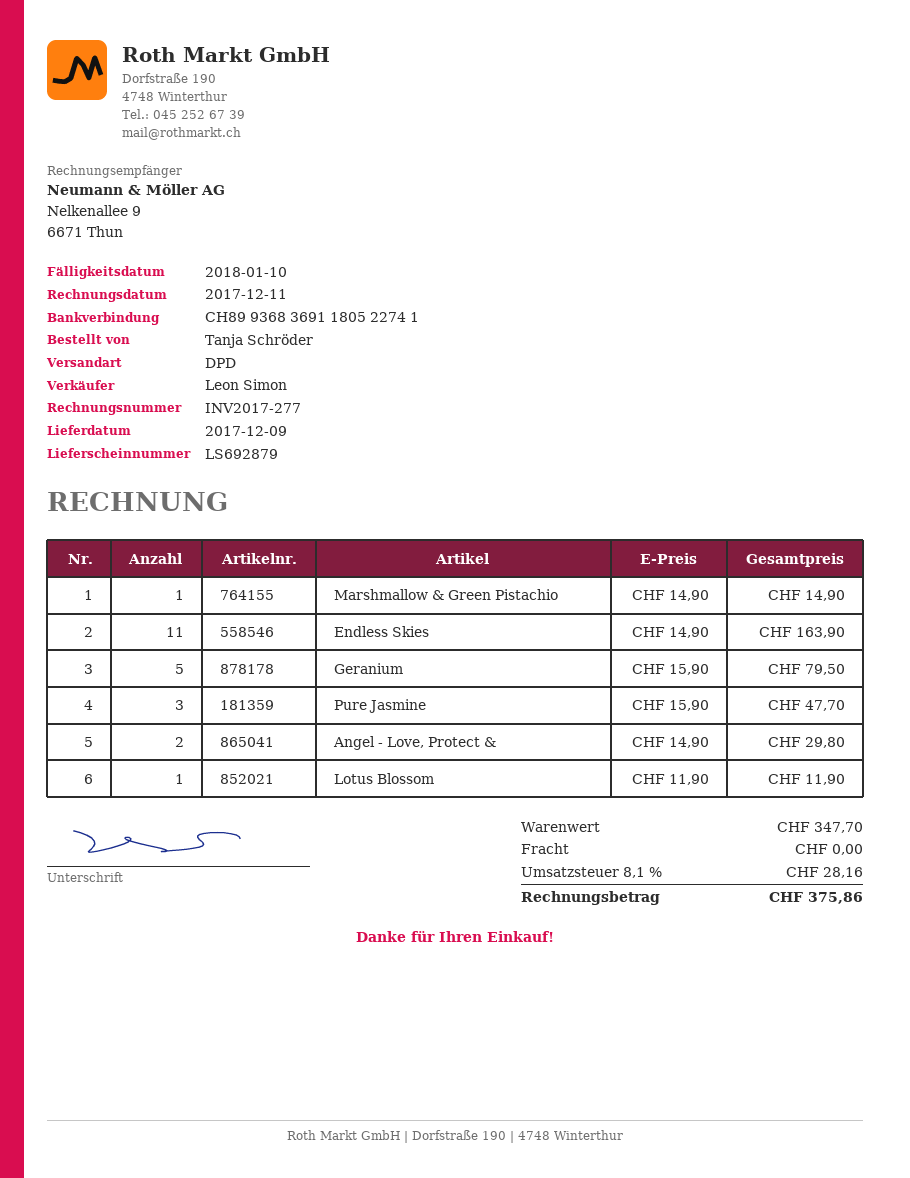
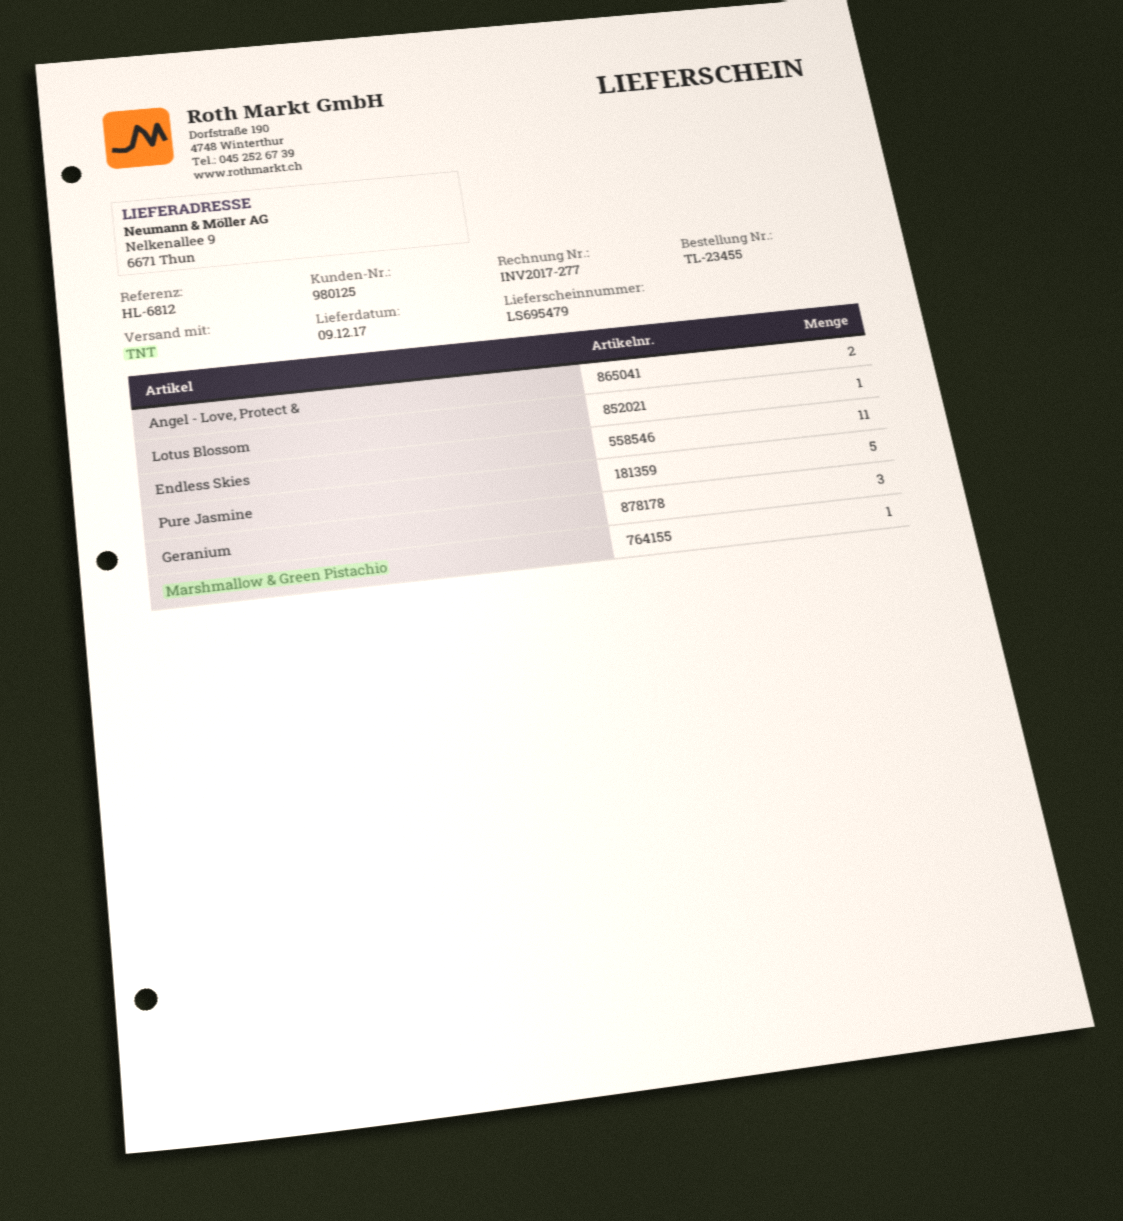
delivery note number: LS692879 -> LS695479
shipping method: DPD -> TNT
Geranium: 5 -> 3
Pure Jasmine: 3 -> 5

